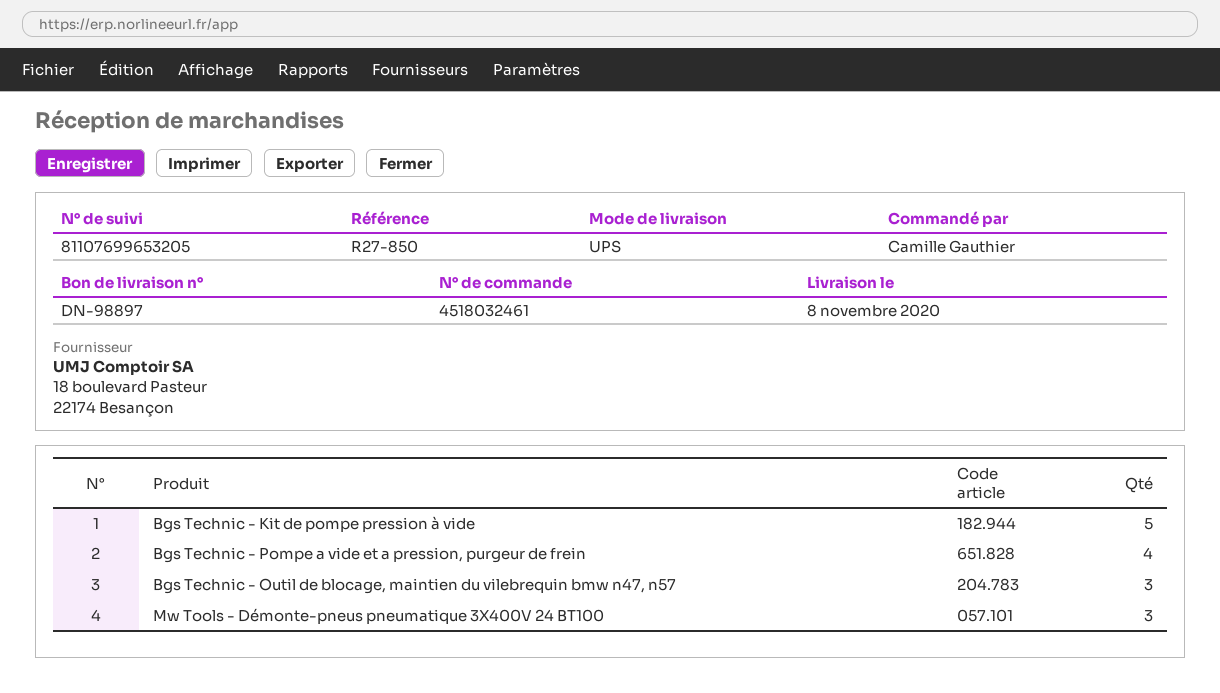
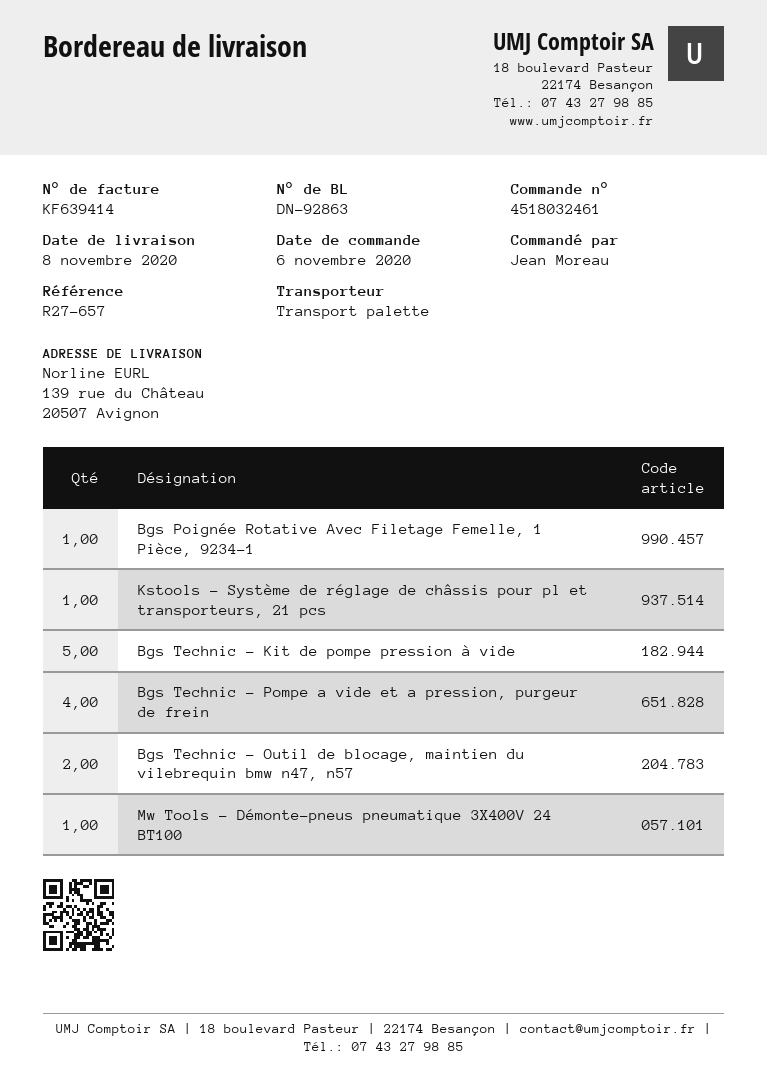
delivery note number: DN-98897 -> DN-92863
reference: R27-850 -> R27-657
ordered by: Camille Gauthier -> Jean Moreau
shipping method: UPS -> pallet freight
Bgs Technic - Outil de blocage, maintien du vilebrequin bmw n47, n57: 3 -> 2
Mw Tools - Démonte-pneus pneumatique 3X400V 24 BT100: 3 -> 1
Bgs Poignée Rotative Avec Filetage Femelle, 1 Pièce, 9234-1: none -> 1
Kstools - Système de réglage de châssis pour pl et transporteurs, 21 pcs: none -> 1

